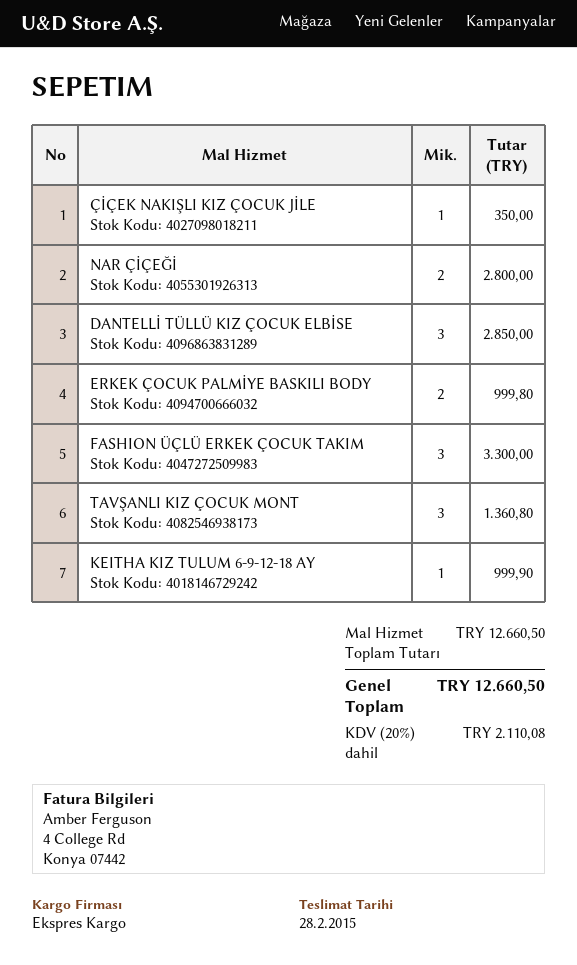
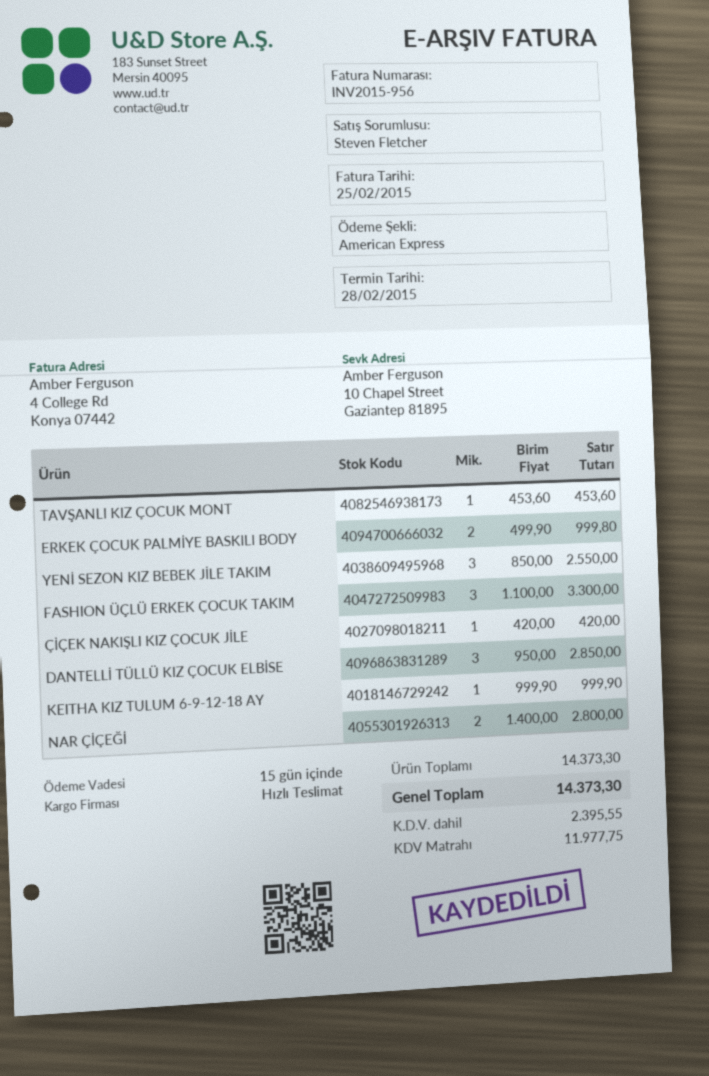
ÇİÇEK NAKIŞLI KIZ ÇOCUK JİLE: 1 for 350.00 -> 1 for 420.00
TAVŞANLI KIZ ÇOCUK MONT: 3 for 1360.80 -> 1 for 453.60
YENİ SEZON KIZ BEBEK JİLE TAKIM: none -> 3 for 2550.00
subtotal: 12660.50 -> 14373.30
tax: 2110.08 -> 2395.55
total: 12660.50 -> 14373.30

